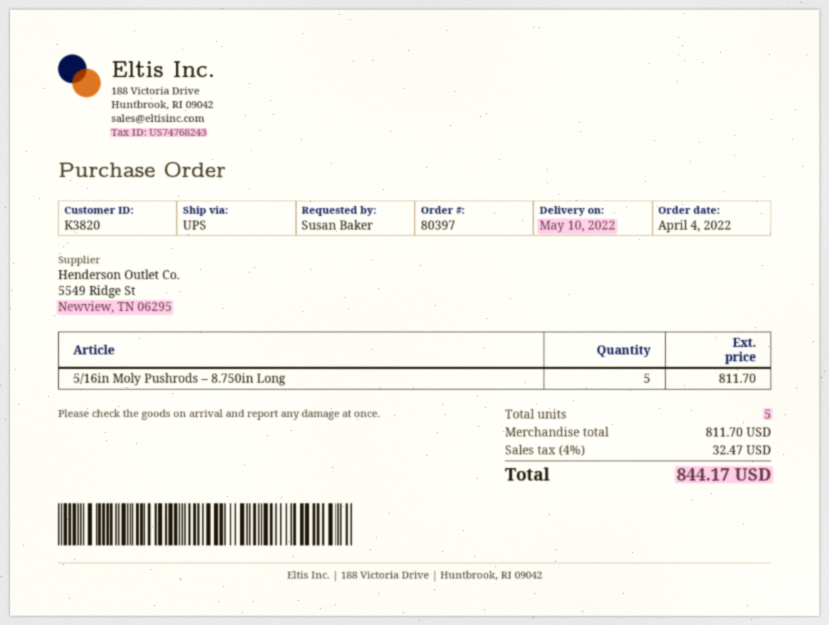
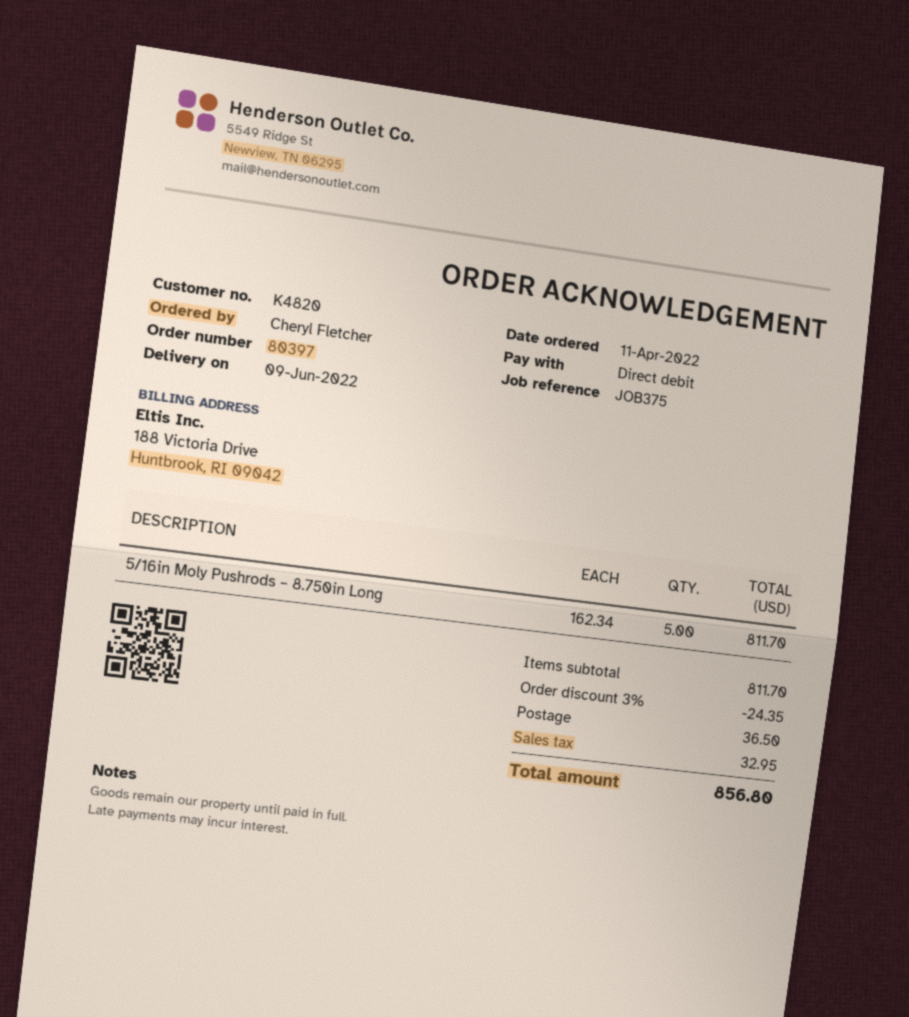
order date: 2022-04-04 -> 2022-04-11
delivery date: 2022-05-10 -> 2022-06-09
customer number: K3820 -> K4820
ordered by: Susan Baker -> Cheryl Fletcher
discount: none -> 3% = 24.35
shipping: none -> 36.50
tax: 32.47 -> 32.95
total: 844.17 -> 856.80

